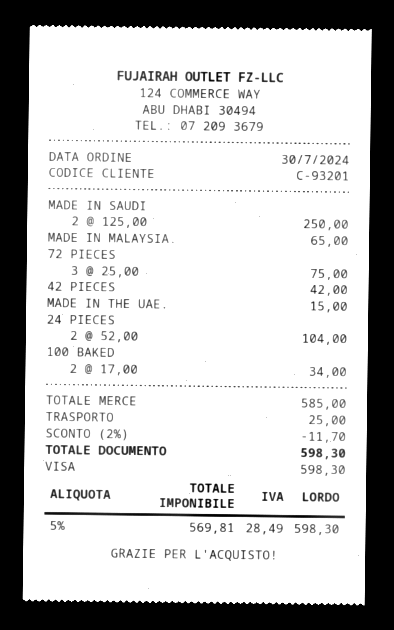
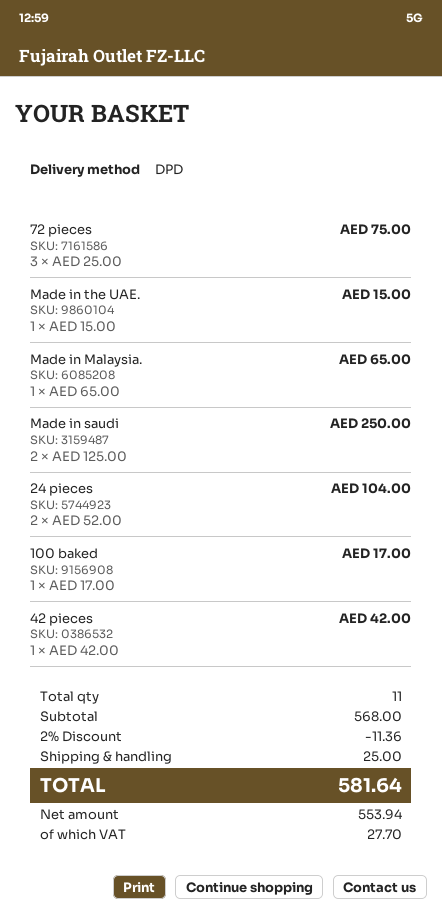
100 BAKED: 2 x 17.00 = 34.00 -> 1 x 17.00 = 17.00
subtotal: 585.00 -> 568.00
discount: 2% = 11.70 -> 2% = 11.36
net: 569.81 -> 553.94
tax: 28.49 -> 27.70
total: 598.30 -> 581.64

